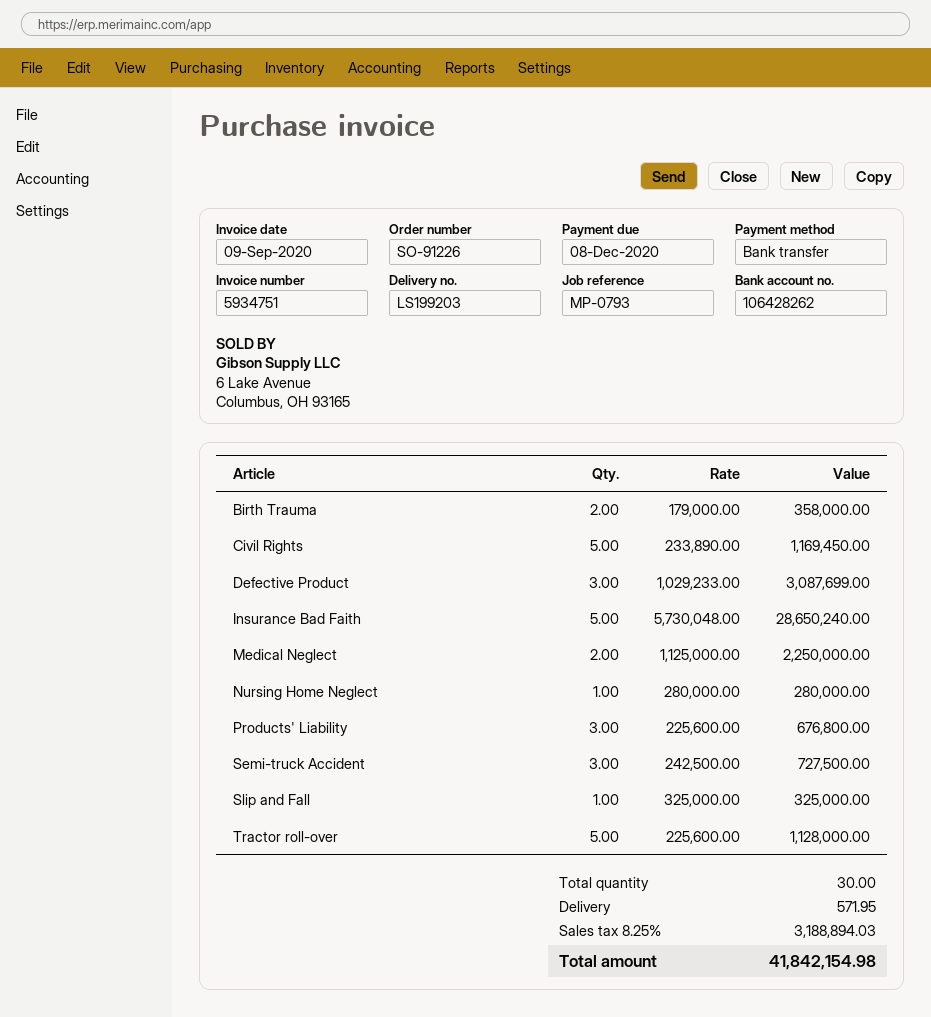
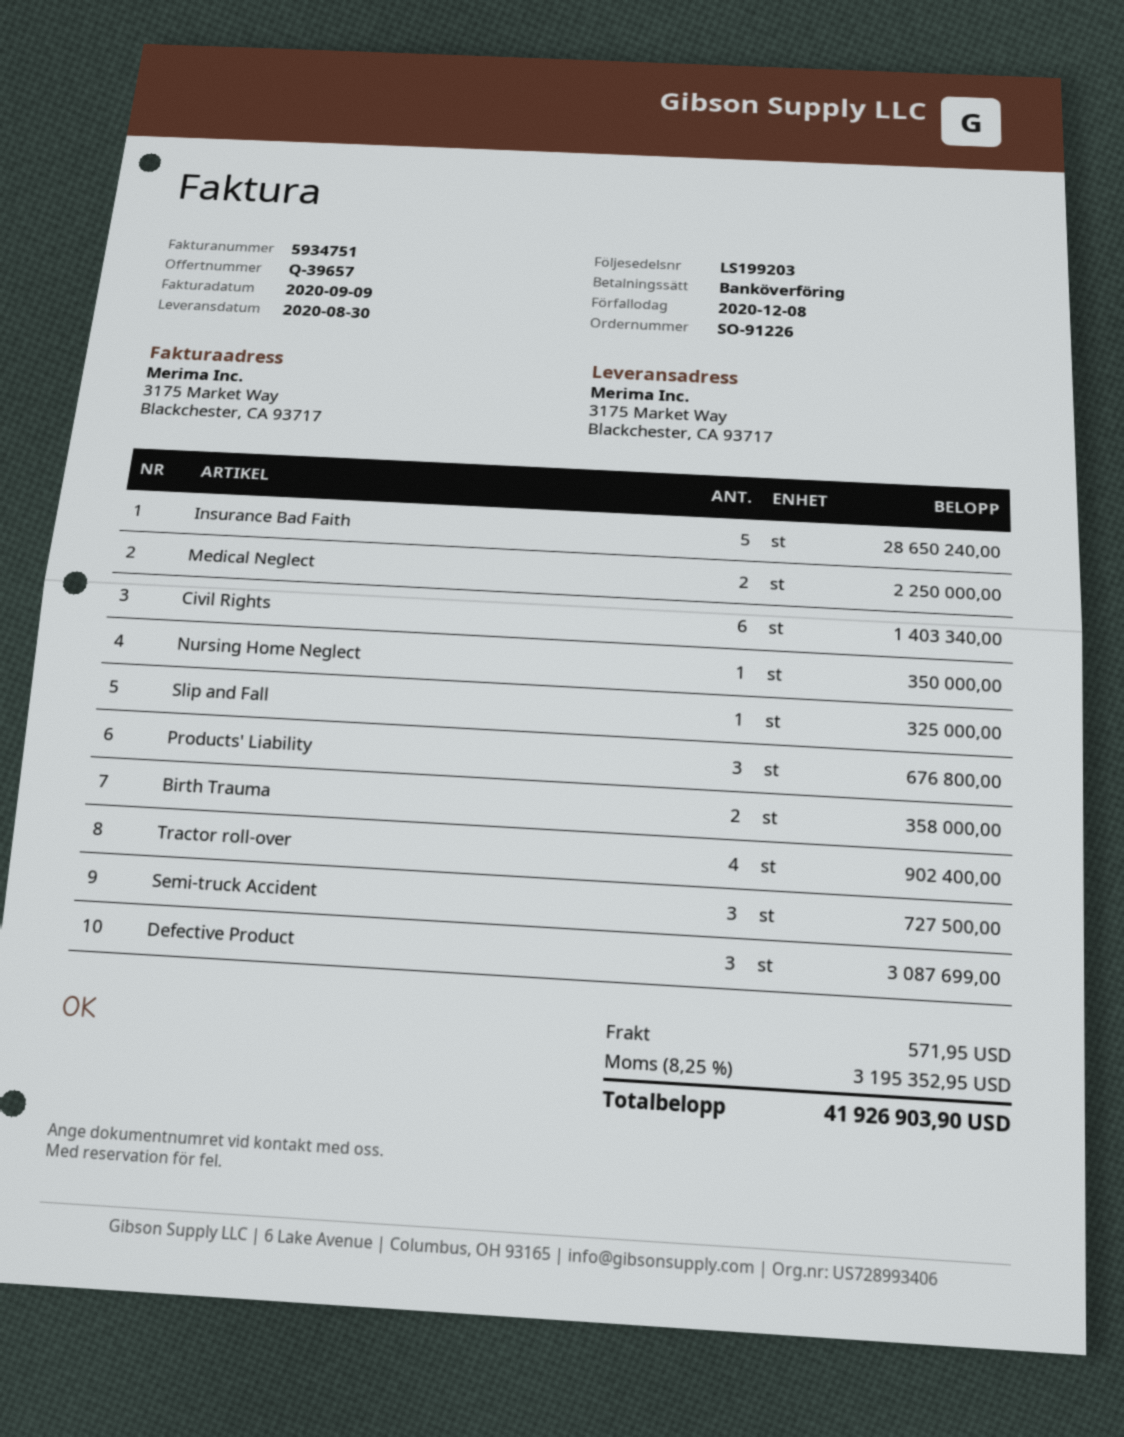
Civil Rights: 5 for 1169450.00 -> 6 for 1403340.00
Nursing Home Neglect: 1 for 280000.00 -> 1 for 350000.00
Tractor roll-over: 5 for 1128000.00 -> 4 for 902400.00
tax: 8.25% = 3188894.03 -> 8.25% = 3195352.95
total: 41842154.98 -> 41926903.90

